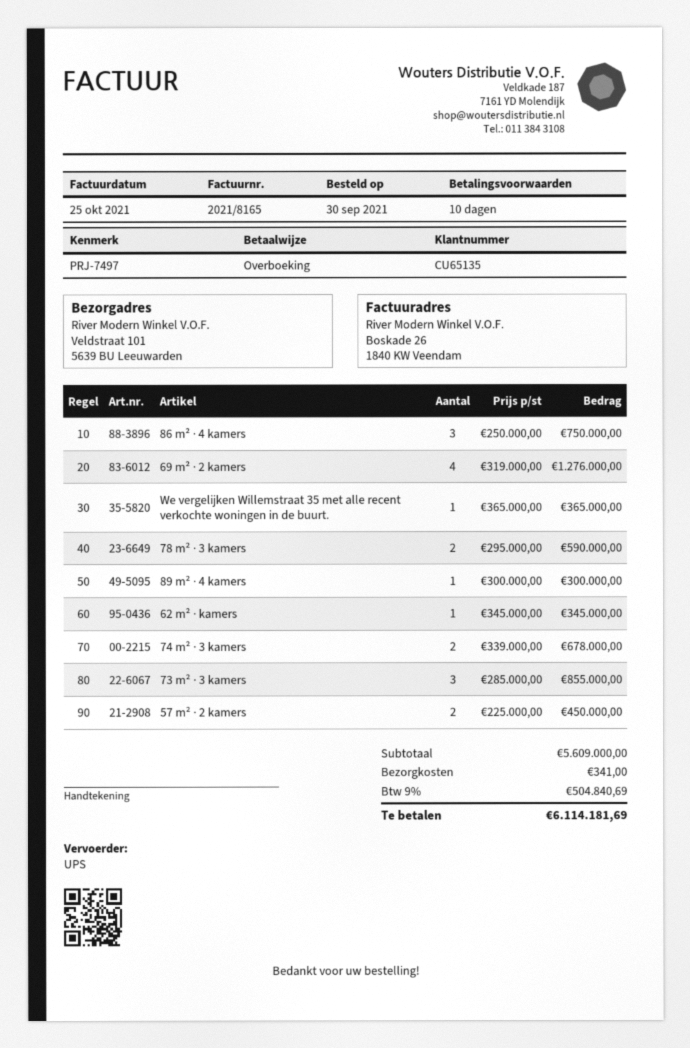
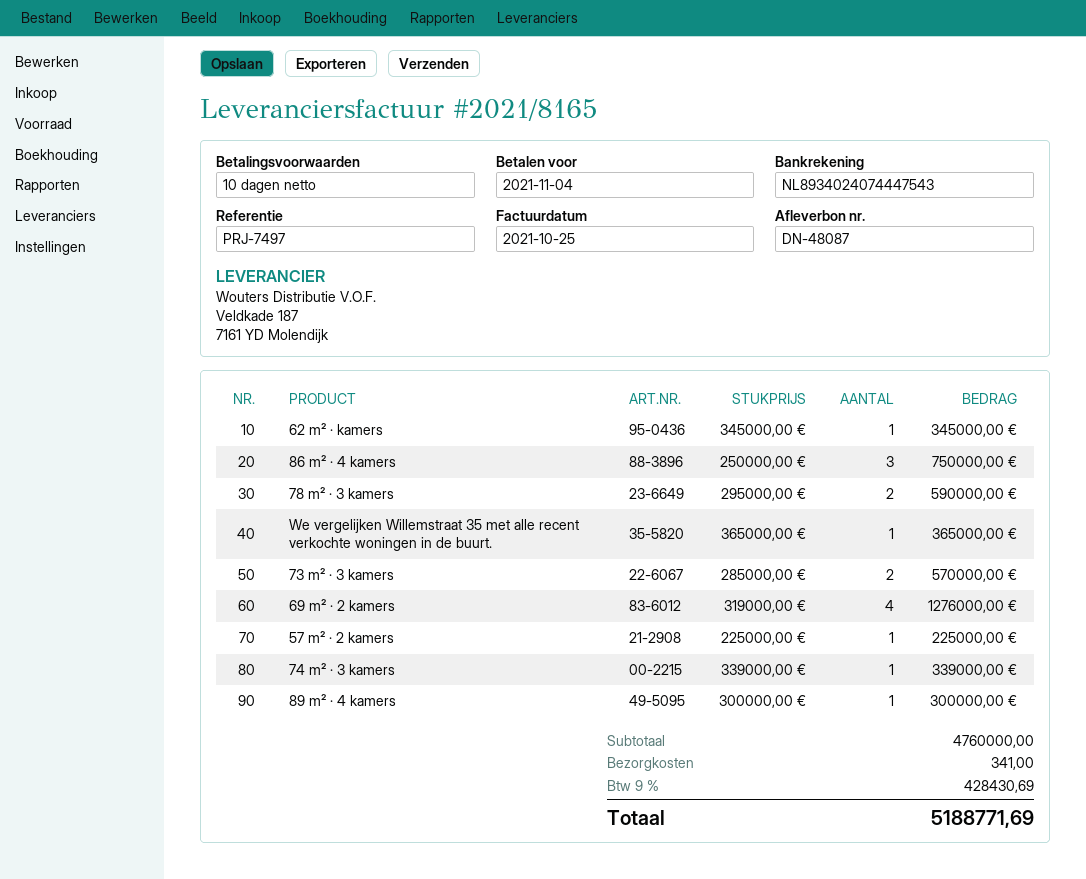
74 m² · 3 kamers: 2 x 339000.00 = 678000.00 -> 1 x 339000.00 = 339000.00
73 m² · 3 kamers: 3 x 285000.00 = 855000.00 -> 2 x 285000.00 = 570000.00
57 m² · 2 kamers: 2 x 225000.00 = 450000.00 -> 1 x 225000.00 = 225000.00
subtotal: 5609000.00 -> 4760000.00
tax: 9% = 504840.69 -> 9% = 428430.69
total: 6114181.69 -> 5188771.69

